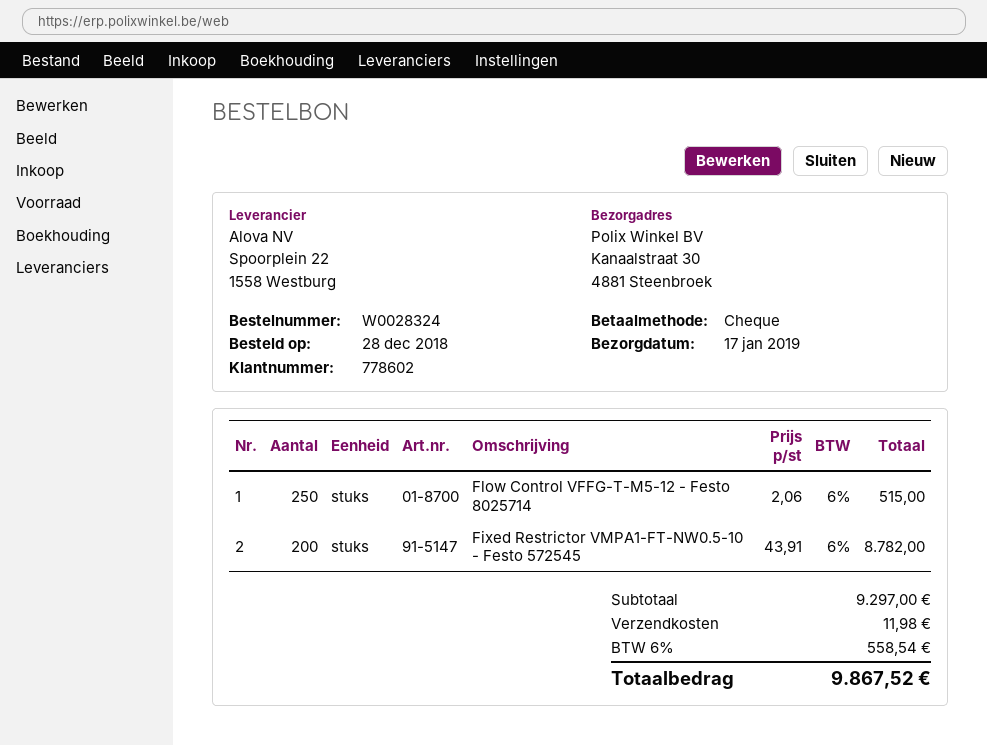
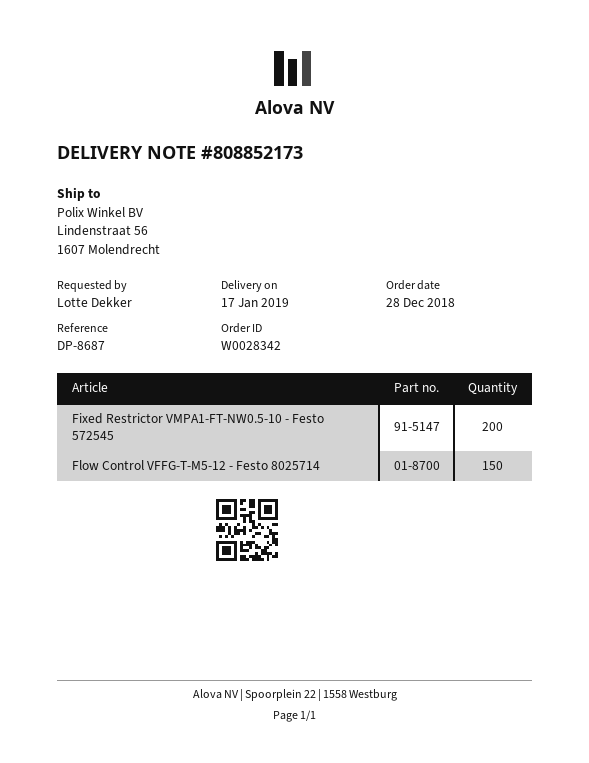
order number: W0028324 -> W0028342
ship to: Kanaalstraat 30, 4881 Steenbroek -> Lindenstraat 56, 1607 Molendrecht
Flow Control VFFG-T-M5-12 - Festo 8025714: 250 -> 150

